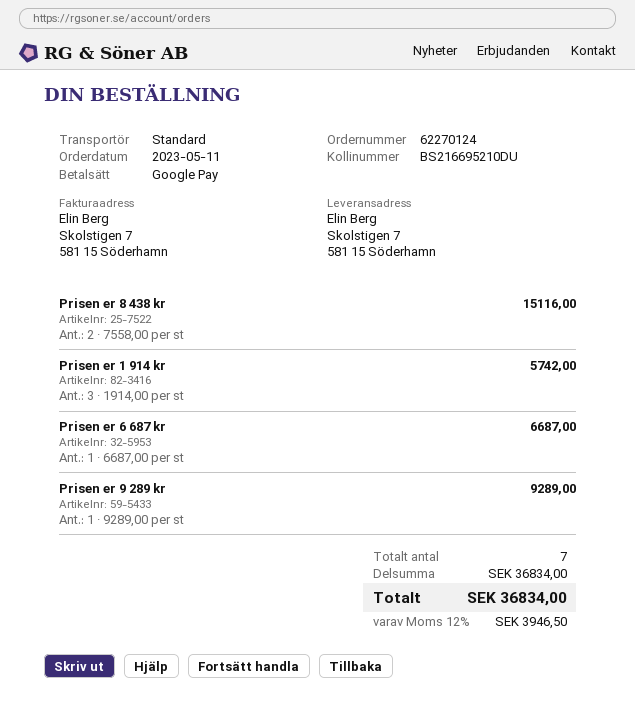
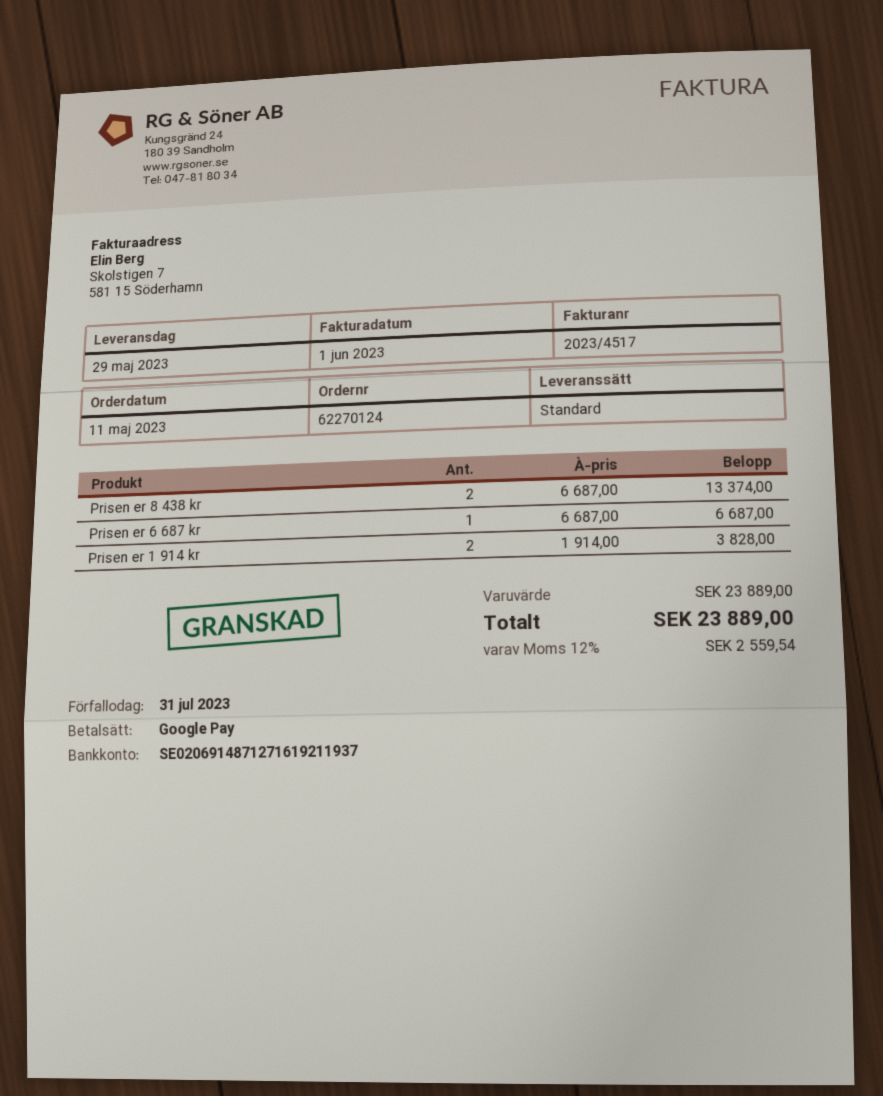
Prisen er 8 438 kr: 2 x 7558.00 = 15116.00 -> 2 x 6687.00 = 13374.00
Prisen er 1 914 kr: 3 x 1914.00 = 5742.00 -> 2 x 1914.00 = 3828.00
Prisen er 9 289 kr: 1 x 9289.00 = 9289.00 -> none
subtotal: 36834.00 -> 23889.00
tax: 12% = 3946.50 -> 12% = 2559.54
total: 36834.00 -> 23889.00

